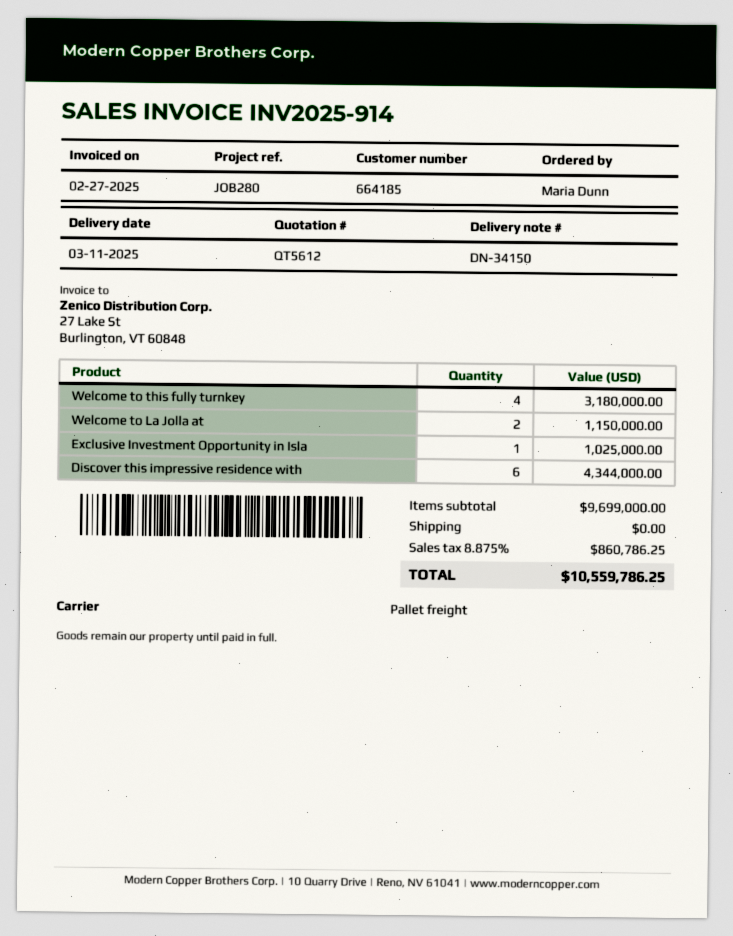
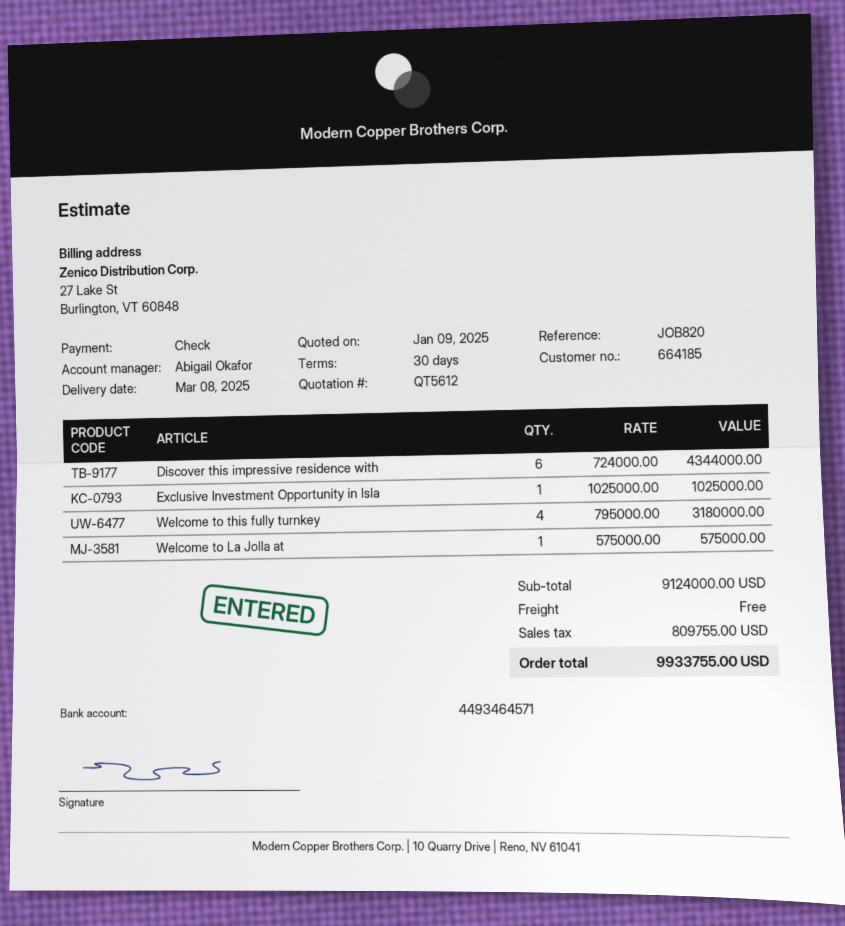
delivery date: 2025-03-11 -> 2025-03-08
reference: JOB280 -> JOB820
Welcome to La Jolla at: 2 for 1150000.00 -> 1 for 575000.00
subtotal: 9699000.00 -> 9124000.00
tax: 860786.25 -> 809755.00
total: 10559786.25 -> 9933755.00

